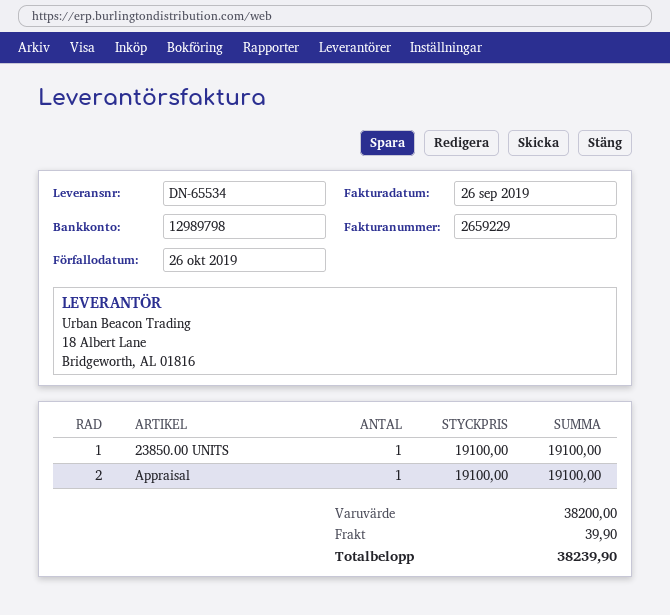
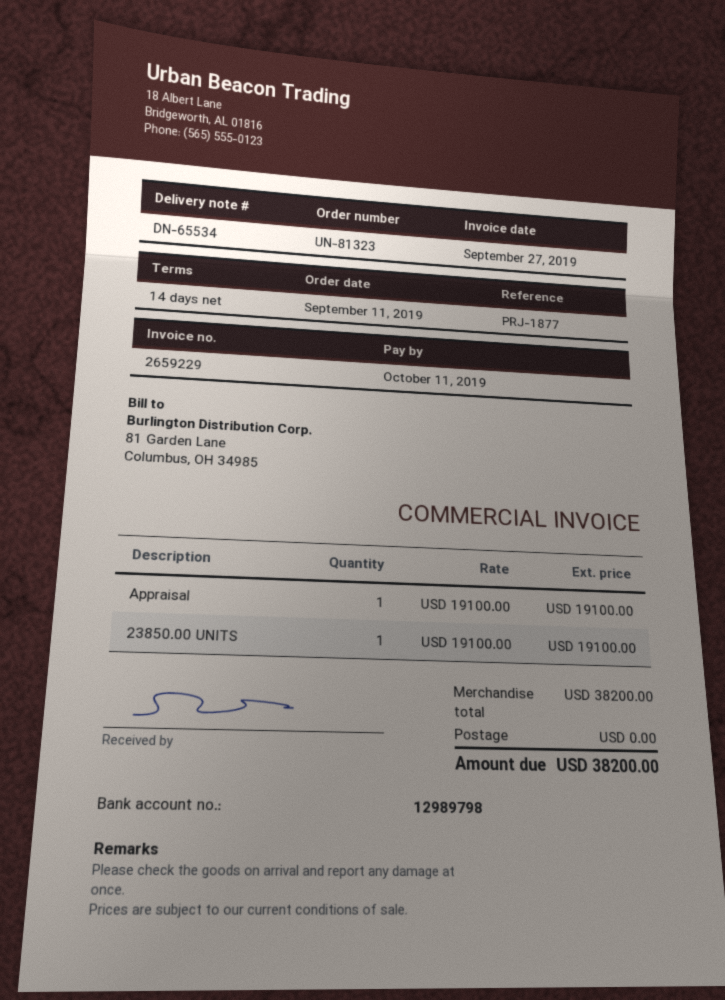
invoice date: 2019-09-26 -> 2019-09-27
due date: 2019-10-26 -> 2019-10-11
shipping: 39.90 -> 0.00
total: 38239.90 -> 38200.00

